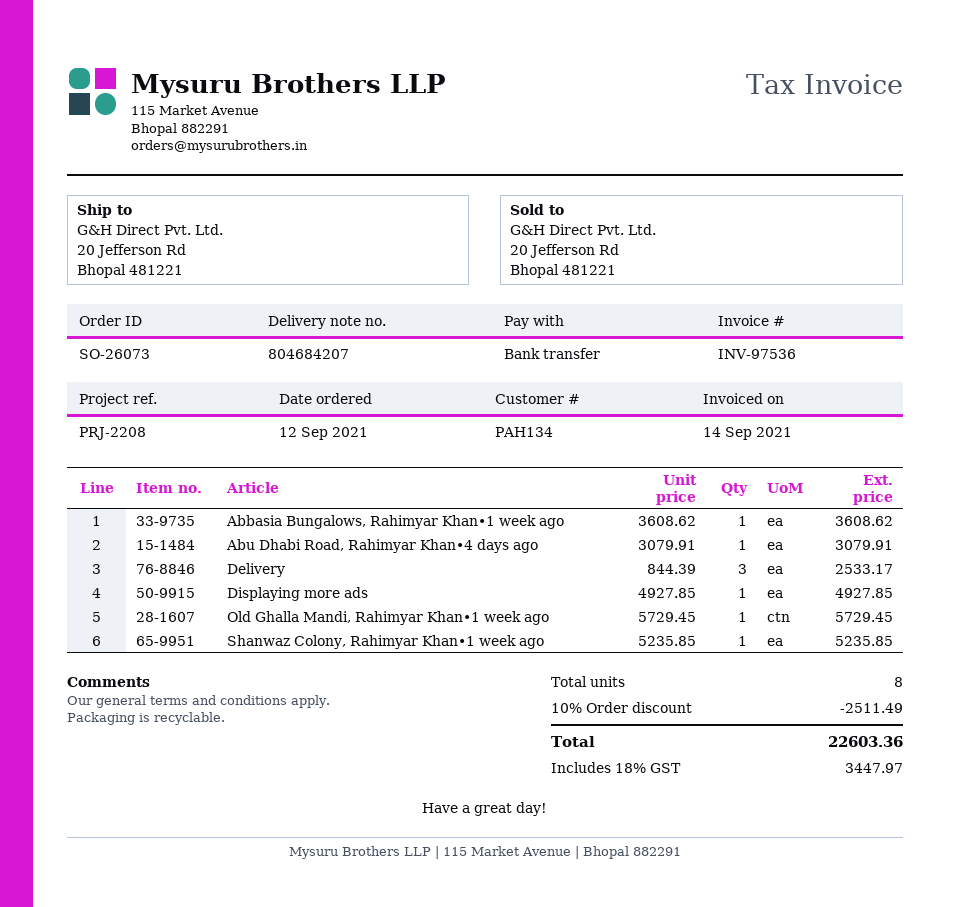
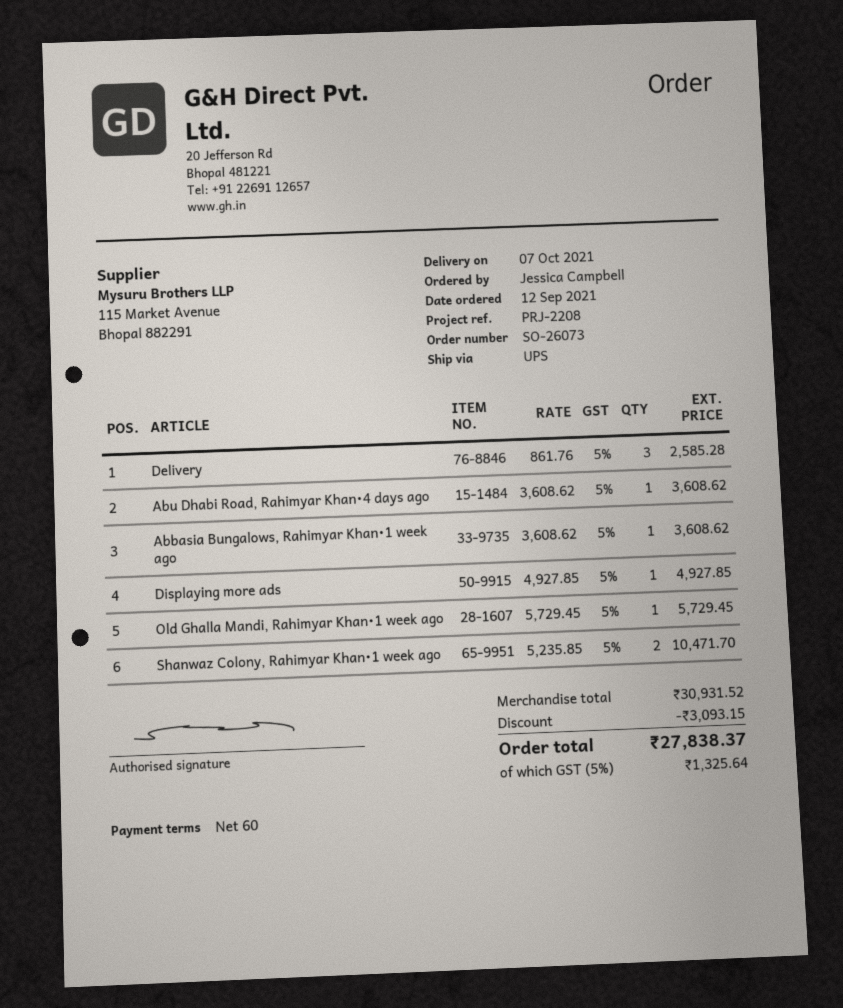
Abu Dhabi Road, Rahimyar Khan•4 days ago: 1 x 3079.91 = 3079.91 -> 1 x 3608.62 = 3608.62
Delivery: 3 x 844.39 = 2533.17 -> 3 x 861.76 = 2585.28
Shanwaz Colony, Rahimyar Khan•1 week ago: 1 x 5235.85 = 5235.85 -> 2 x 5235.85 = 10471.70
discount: 2511.49 -> 3093.15
tax: 18% = 3447.97 -> 5% = 1325.64
total: 22603.36 -> 27838.37

